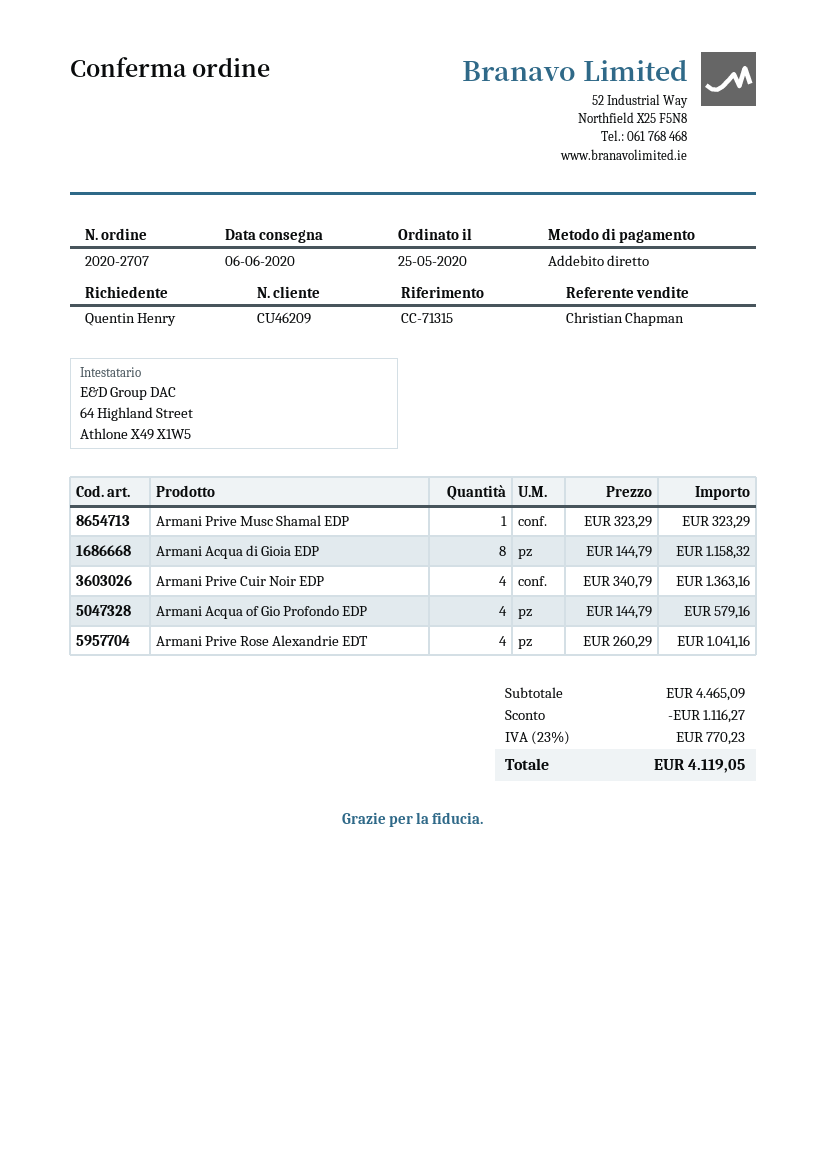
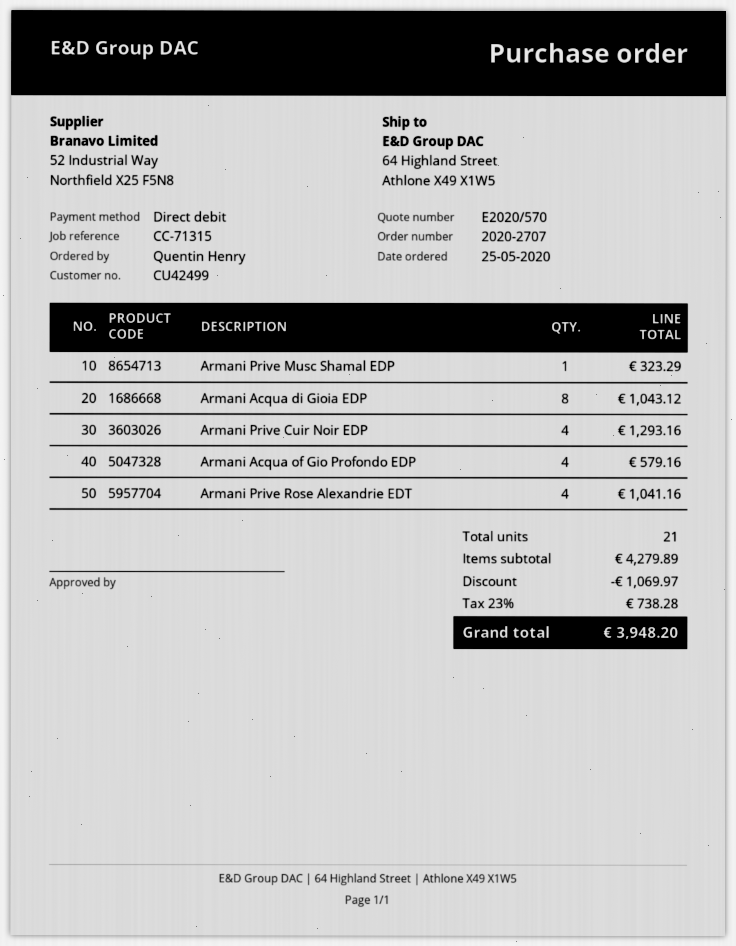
customer number: CU46209 -> CU42499
Armani Acqua di Gioia EDP: 8 for 1158.32 -> 8 for 1043.12
Armani Prive Cuir Noir EDP: 4 for 1363.16 -> 4 for 1293.16
subtotal: 4465.09 -> 4279.89
discount: 1116.27 -> 1069.97
tax: 23% = 770.23 -> 23% = 738.28
total: 4119.05 -> 3948.20

